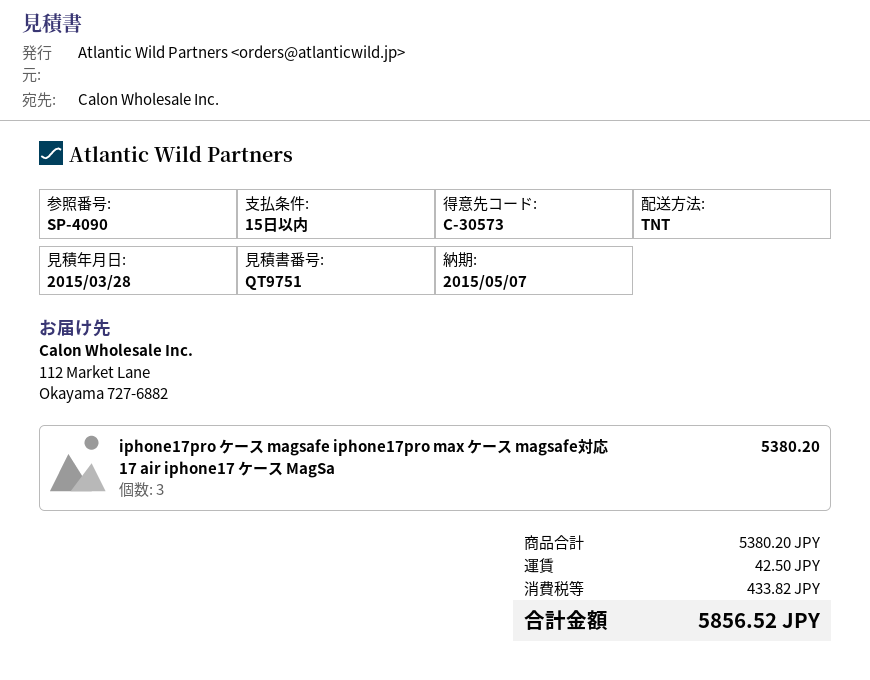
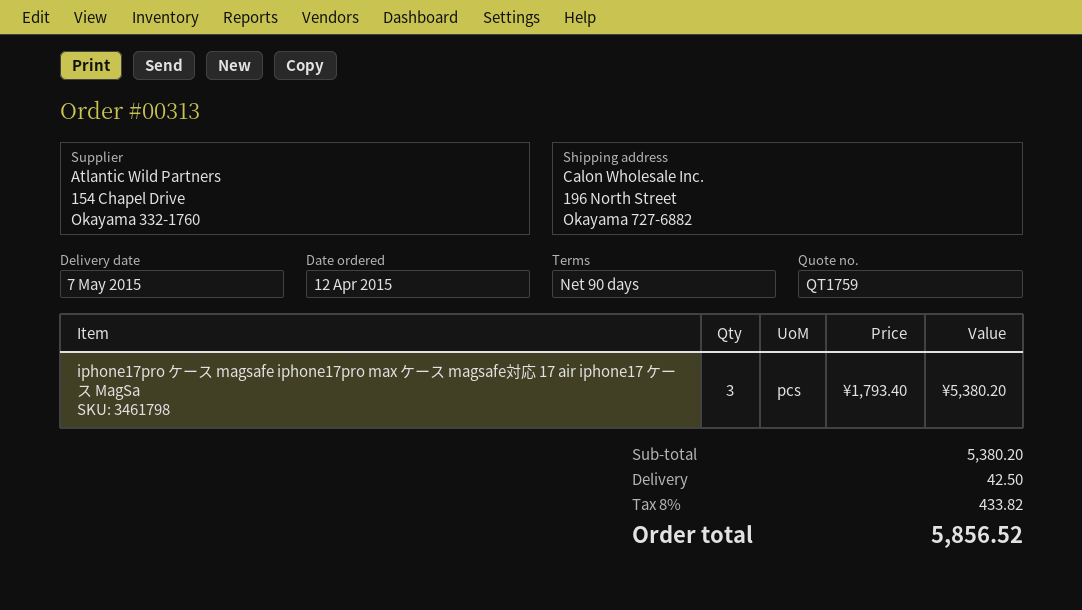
quote number: QT9751 -> QT1759
payment terms: 15 days -> 90 days
ship to: 112 Market Lane, Okayama 727-6882 -> 196 North Street, Okayama 727-6882

